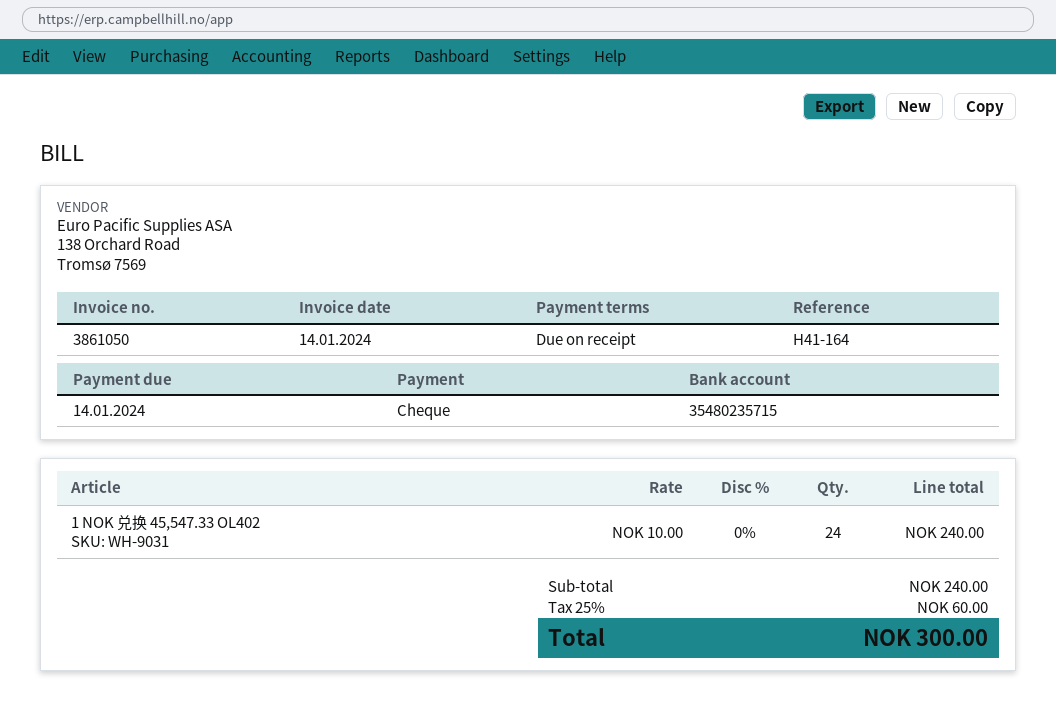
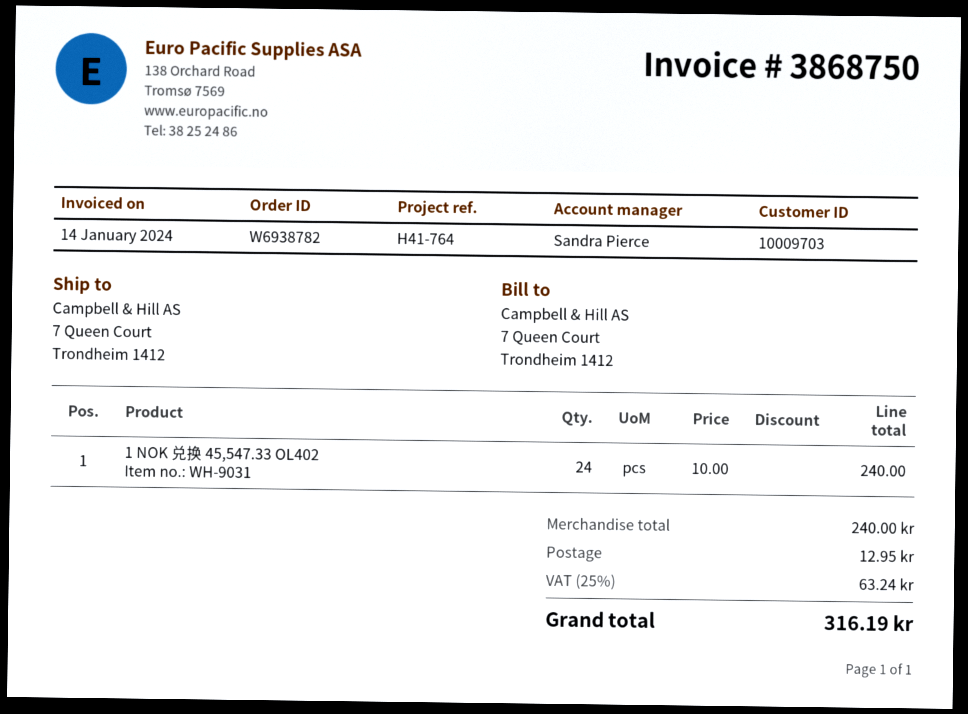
invoice number: 3861050 -> 3868750
reference: H41-164 -> H41-764
shipping: none -> 12.95
tax: 25% = 60.00 -> 25% = 63.24
total: 300.00 -> 316.19

